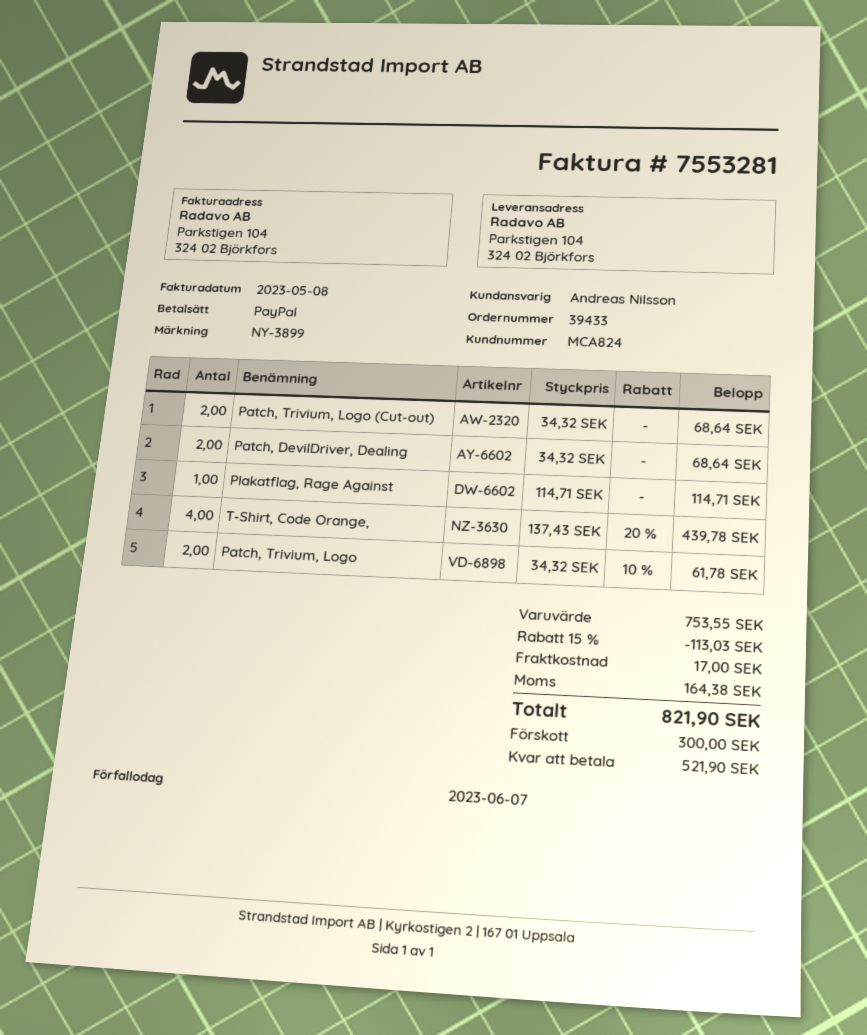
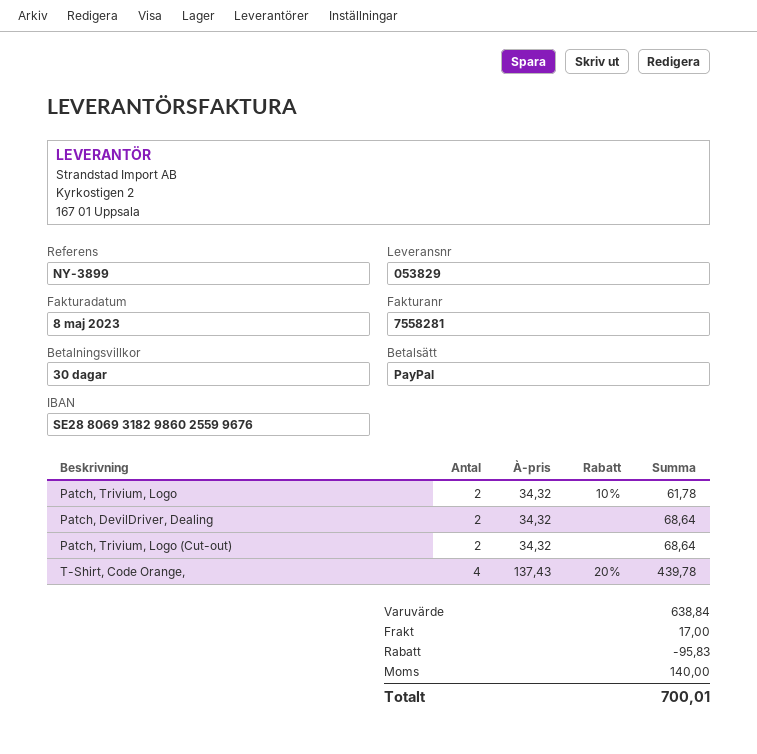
invoice number: 7553281 -> 7558281
Plakatflag, Rage Against: 1 x 114.71 = 114.71 -> none
subtotal: 753.55 -> 638.84
discount: 113.03 -> 95.83
tax: 164.38 -> 140.00
total: 821.90 -> 700.01

